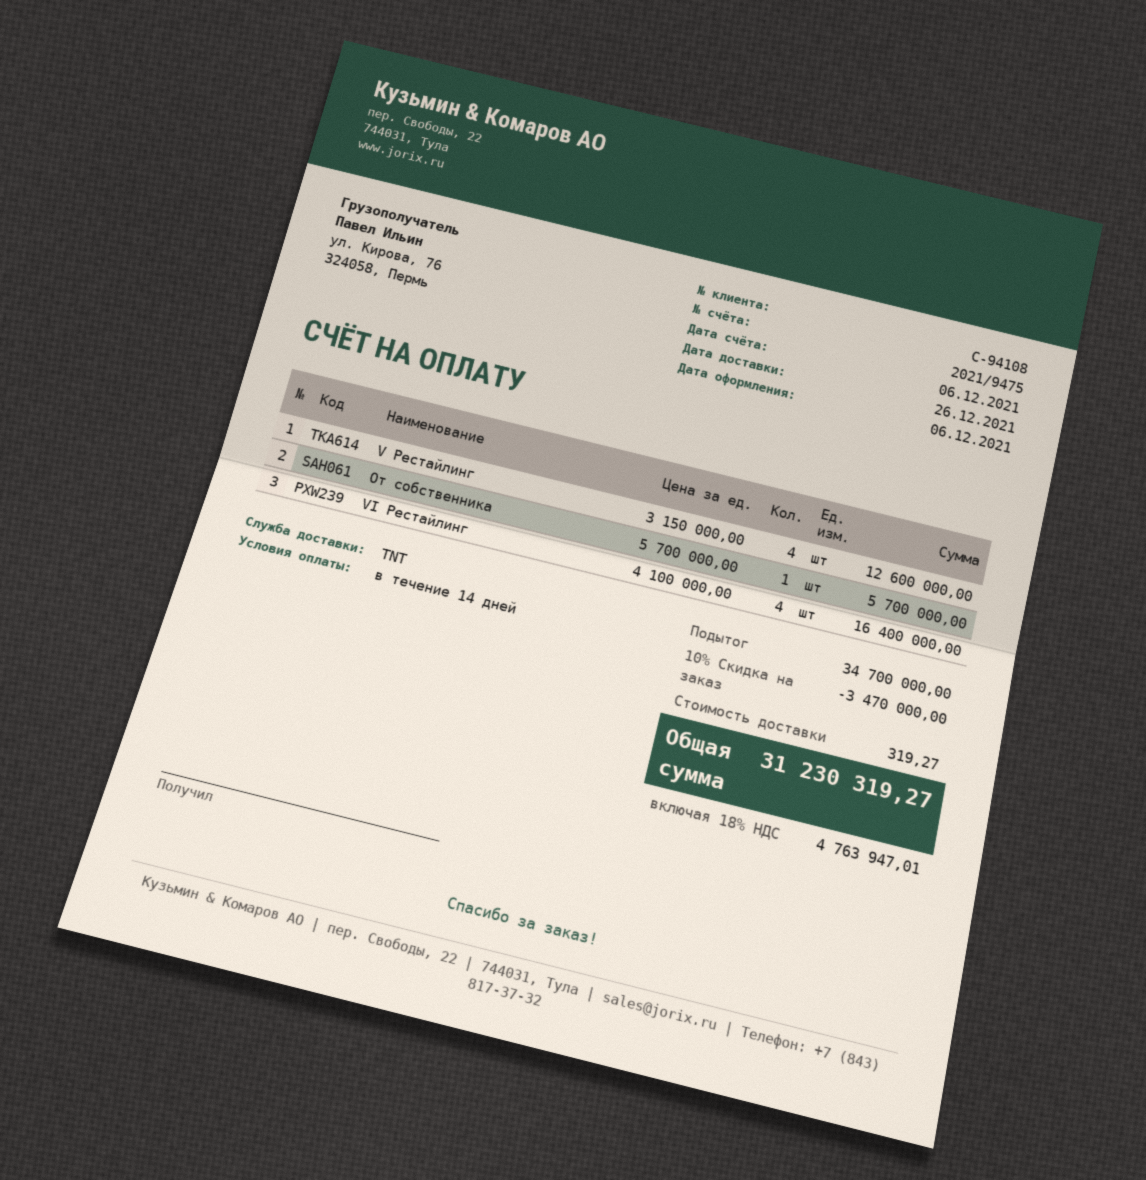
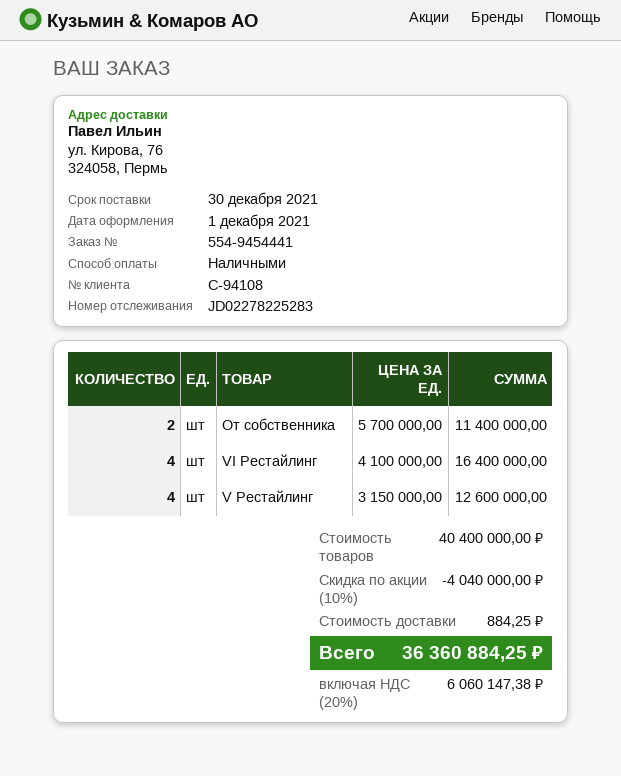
order date: 2021-12-06 -> 2021-12-01
delivery date: 2021-12-26 -> 2021-12-30
От собственника: 1 x 5700000.00 = 5700000.00 -> 2 x 5700000.00 = 11400000.00
subtotal: 34700000.00 -> 40400000.00
discount: 10% = 3470000.00 -> 10% = 4040000.00
shipping: 319.27 -> 884.25
tax: 18% = 4763947.01 -> 20% = 6060147.38
total: 31230319.27 -> 36360884.25

